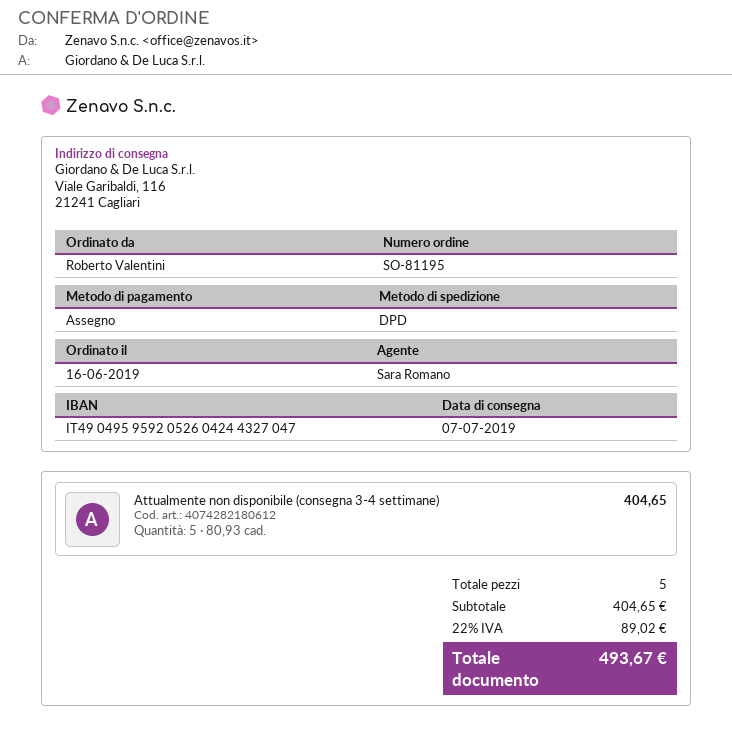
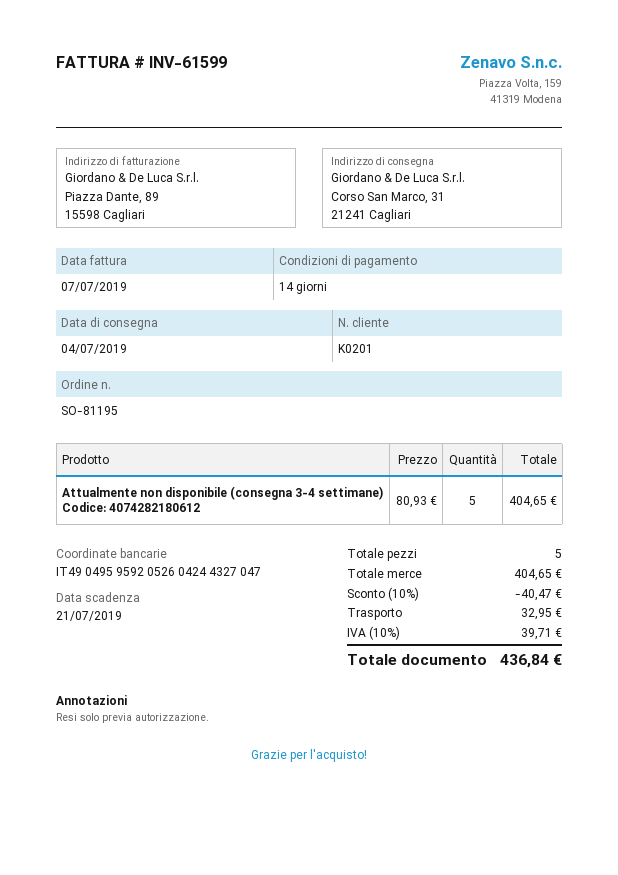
delivery date: 2019-07-07 -> 2019-07-04
ship to: Viale Garibaldi, 116, 21241 Cagliari -> Corso San Marco, 31, 21241 Cagliari
discount: none -> 10% = 40.47
shipping: none -> 32.95
tax: 22% = 89.02 -> 10% = 39.71
total: 493.67 -> 436.84

